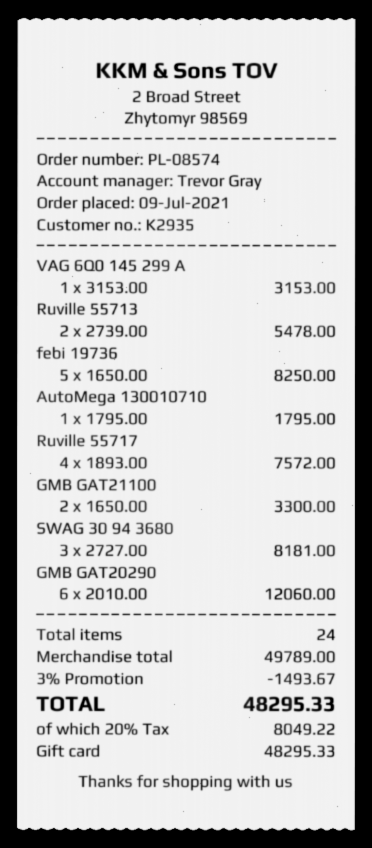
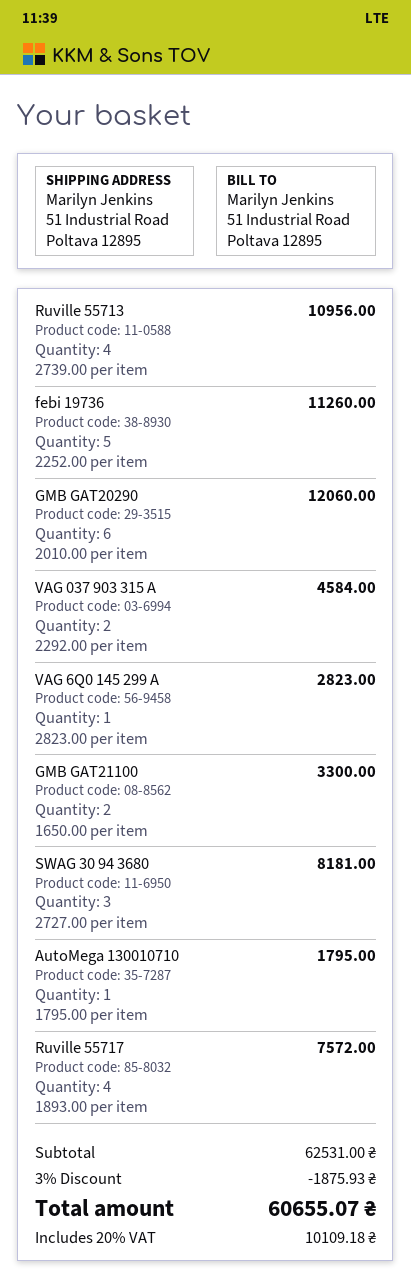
VAG 6Q0 145 299 A: 1 x 3153.00 = 3153.00 -> 1 x 2823.00 = 2823.00
Ruville 55713: 2 x 2739.00 = 5478.00 -> 4 x 2739.00 = 10956.00
febi 19736: 5 x 1650.00 = 8250.00 -> 5 x 2252.00 = 11260.00
VAG 037 903 315 A: none -> 2 x 2292.00 = 4584.00
subtotal: 49789.00 -> 62531.00
discount: 3% = 1493.67 -> 3% = 1875.93
tax: 20% = 8049.22 -> 20% = 10109.18
total: 48295.33 -> 60655.07

